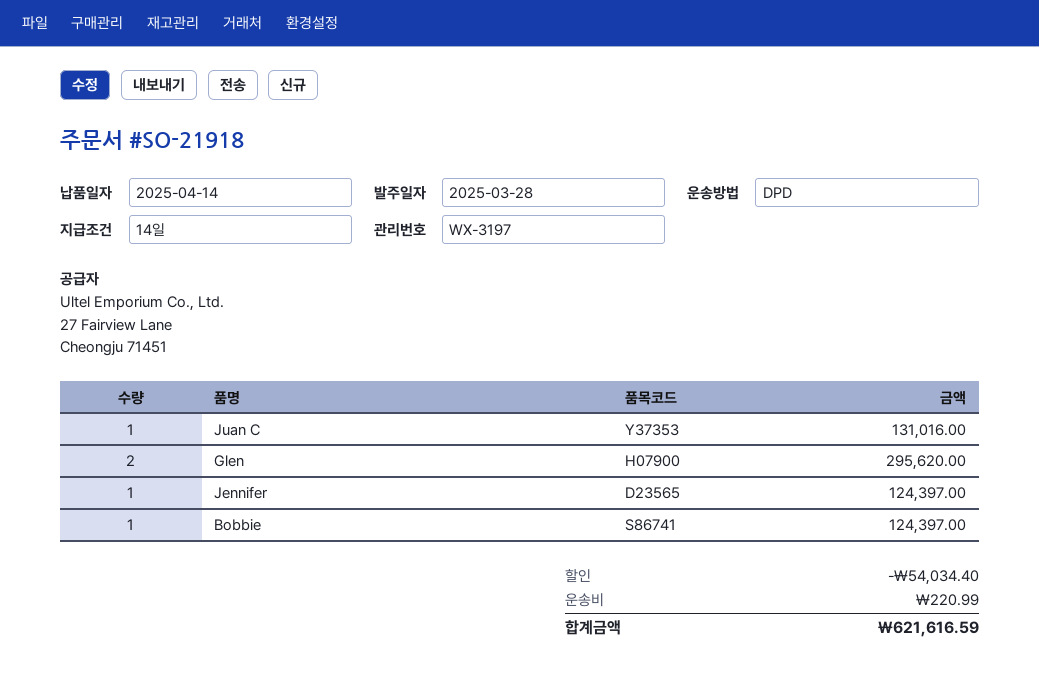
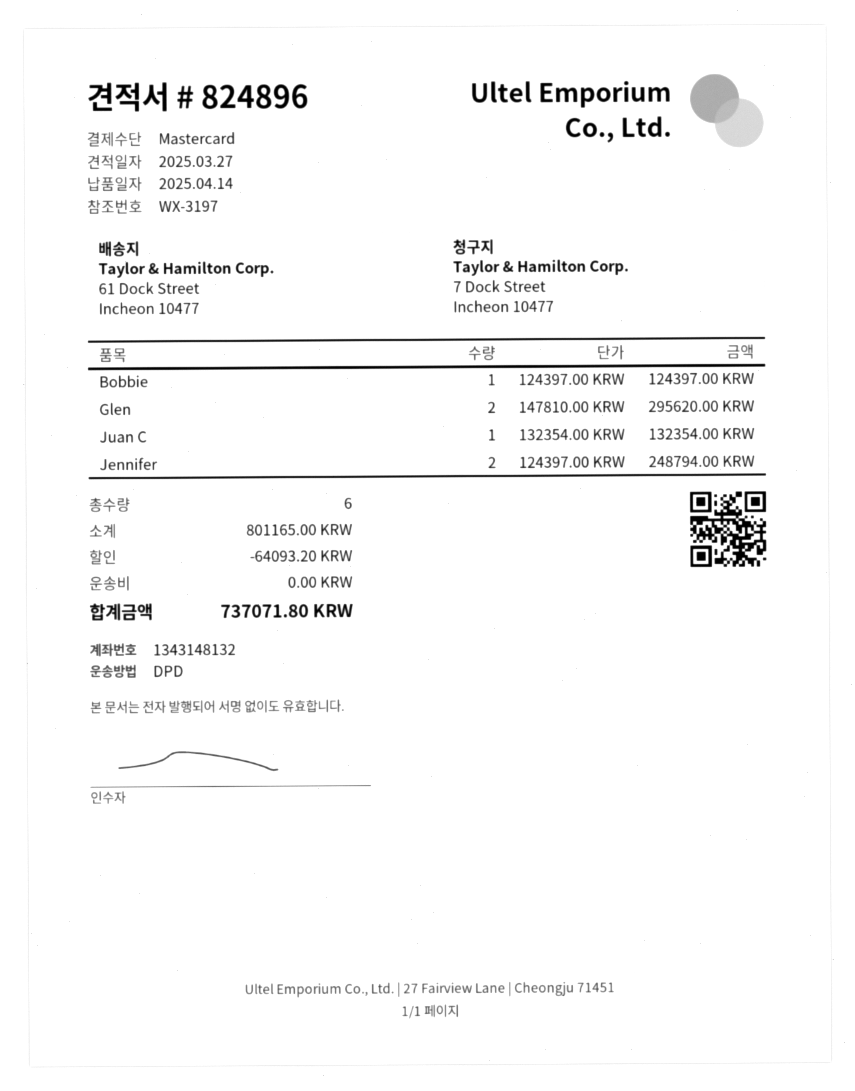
Juan C: 1 for 131016.00 -> 1 for 132354.00
Jennifer: 1 for 124397.00 -> 2 for 248794.00
discount: 54034.40 -> 64093.20
shipping: 220.99 -> 0.00
total: 621616.59 -> 737071.80

